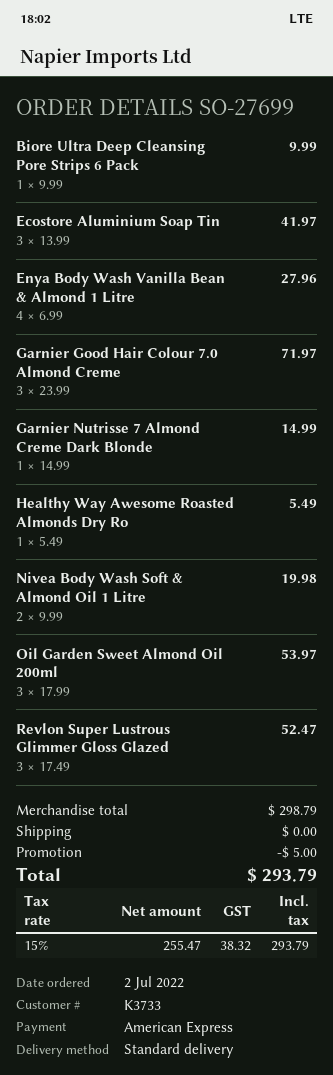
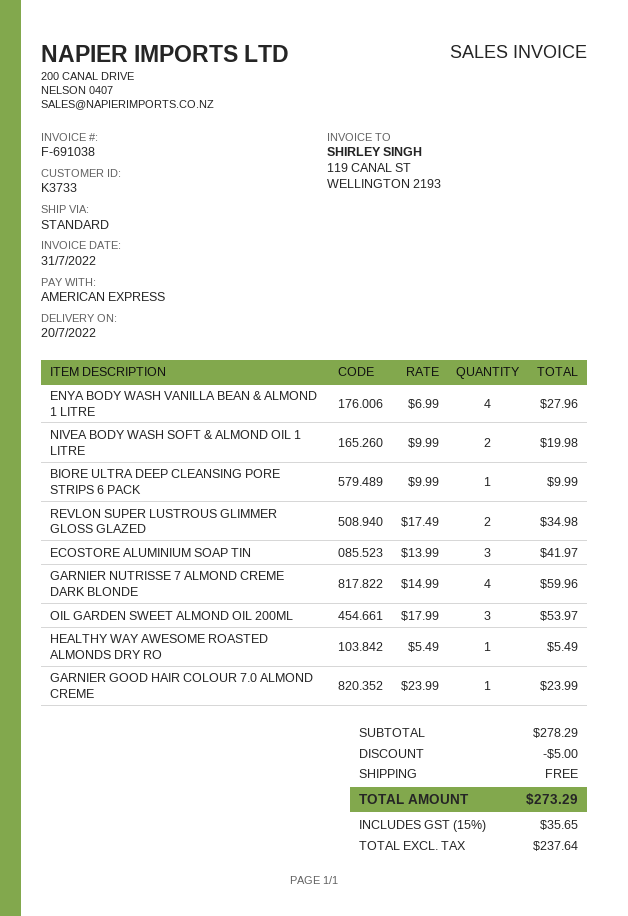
Garnier Good Hair Colour 7.0 Almond Creme: 3 x 23.99 = 71.97 -> 1 x 23.99 = 23.99
Garnier Nutrisse 7 Almond Creme Dark Blonde: 1 x 14.99 = 14.99 -> 4 x 14.99 = 59.96
Revlon Super Lustrous Glimmer Gloss Glazed: 3 x 17.49 = 52.47 -> 2 x 17.49 = 34.98
subtotal: 298.79 -> 278.29
net: 255.47 -> 237.64
tax: 15% = 38.32 -> 15% = 35.65
total: 293.79 -> 273.29

